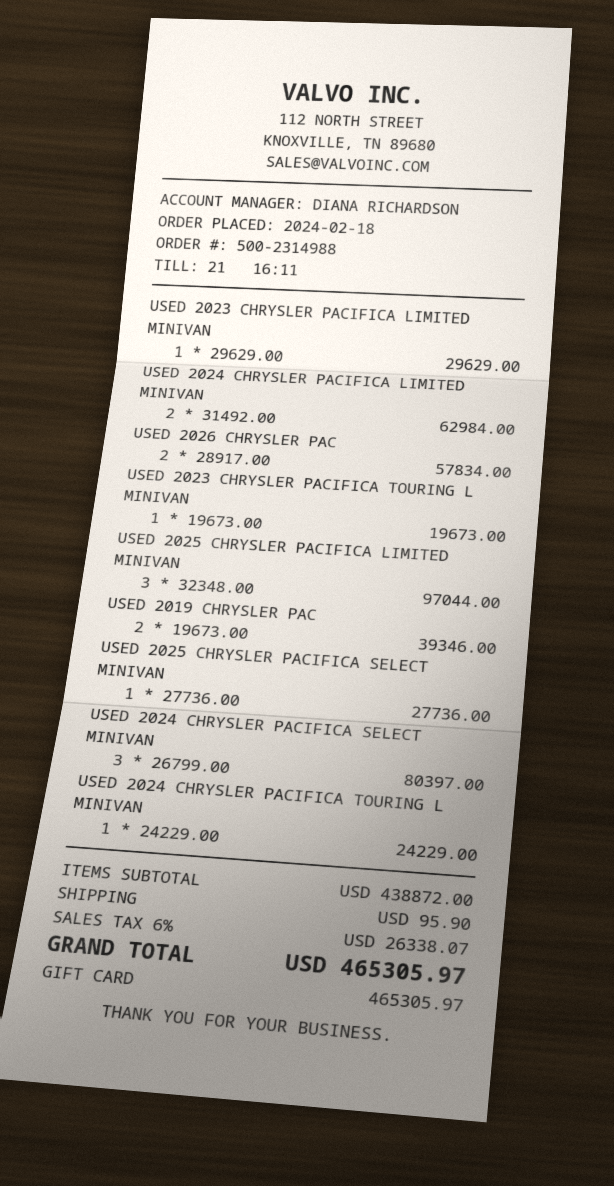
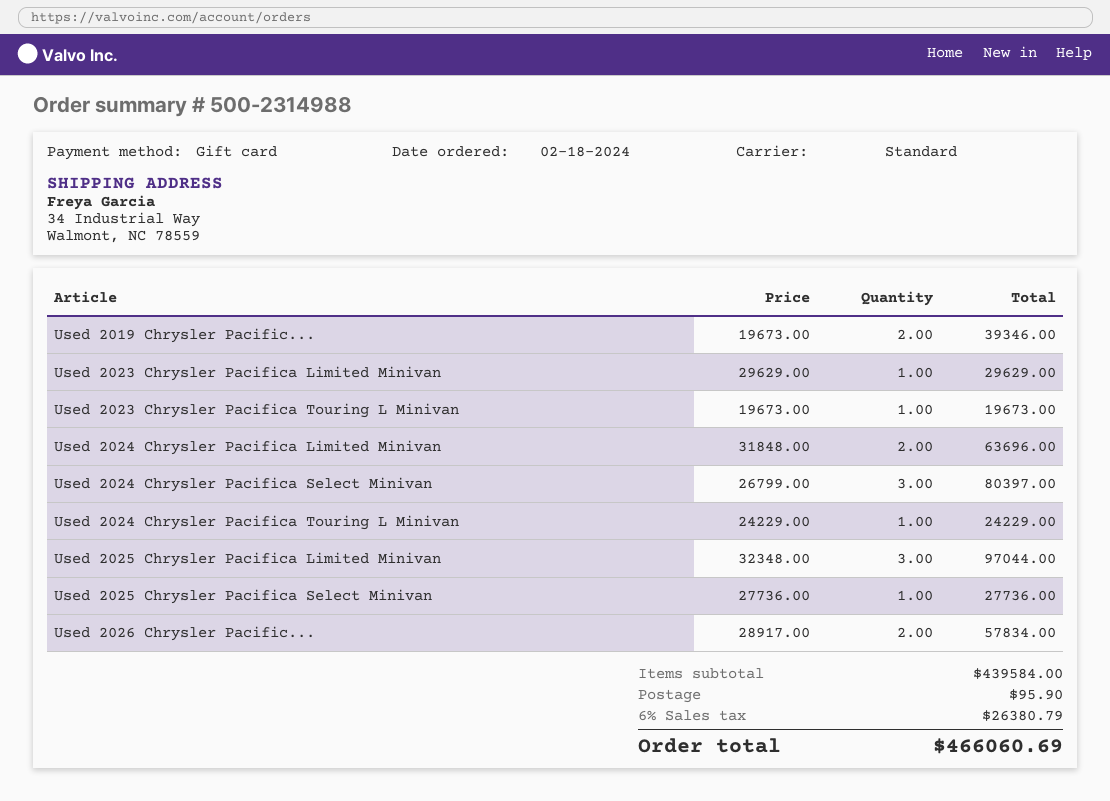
USED 2024 CHRYSLER PACIFICA LIMITED MINIVAN: 2 x 31492.00 = 62984.00 -> 2 x 31848.00 = 63696.00
subtotal: 438872.00 -> 439584.00
tax: 6% = 26338.07 -> 6% = 26380.79
total: 465305.97 -> 466060.69

